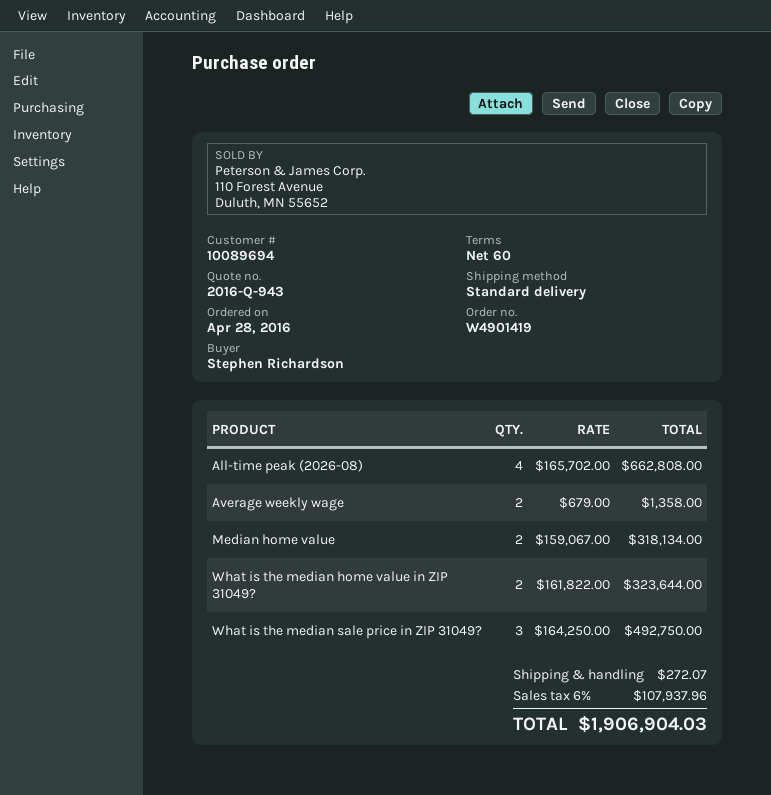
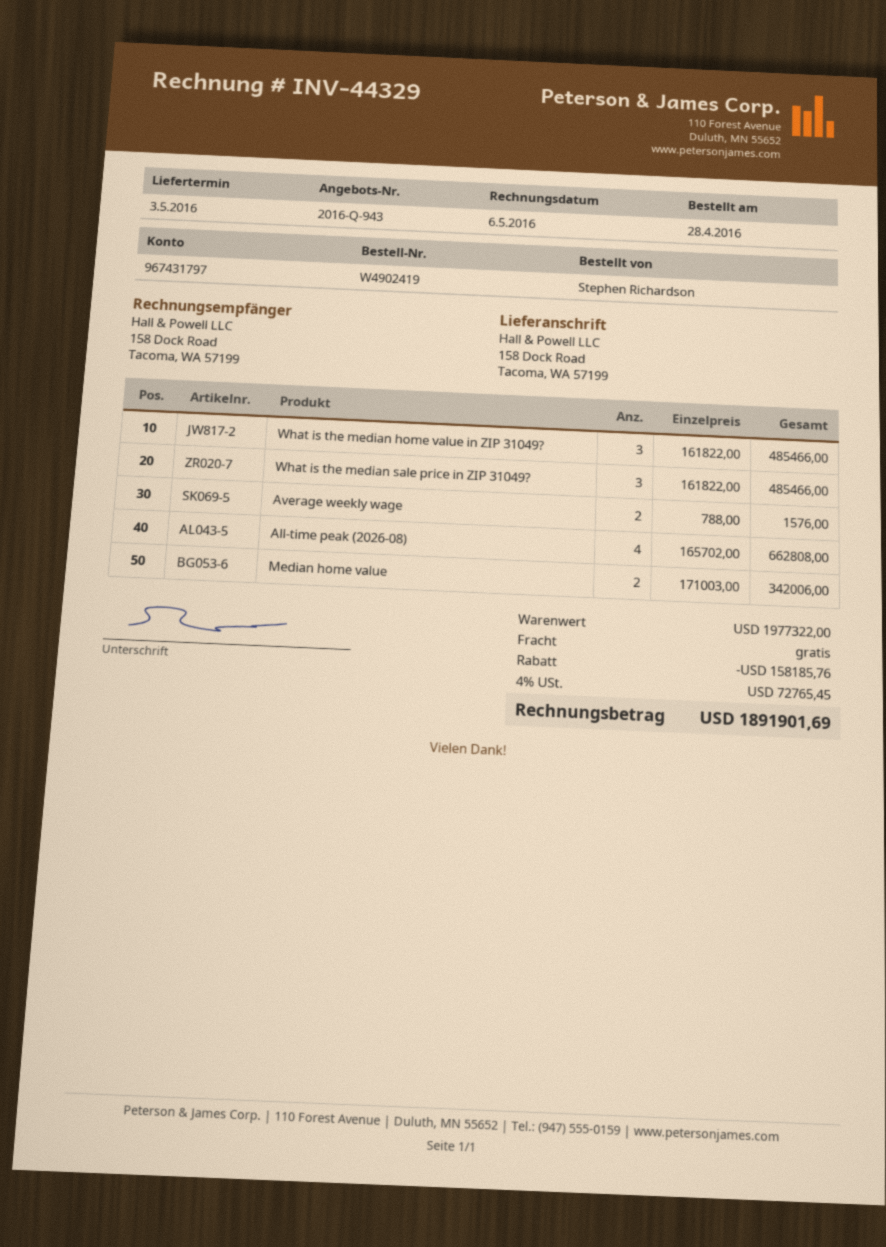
order number: W4901419 -> W4902419
Average weekly wage: 2 x 679.00 = 1358.00 -> 2 x 788.00 = 1576.00
Median home value: 2 x 159067.00 = 318134.00 -> 2 x 171003.00 = 342006.00
What is the median home value in ZIP 31049?: 2 x 161822.00 = 323644.00 -> 3 x 161822.00 = 485466.00
What is the median sale price in ZIP 31049?: 3 x 164250.00 = 492750.00 -> 3 x 161822.00 = 485466.00
discount: none -> 158185.76
shipping: 272.07 -> 0.00
tax: 6% = 107937.96 -> 4% = 72765.45
total: 1906904.03 -> 1891901.69

